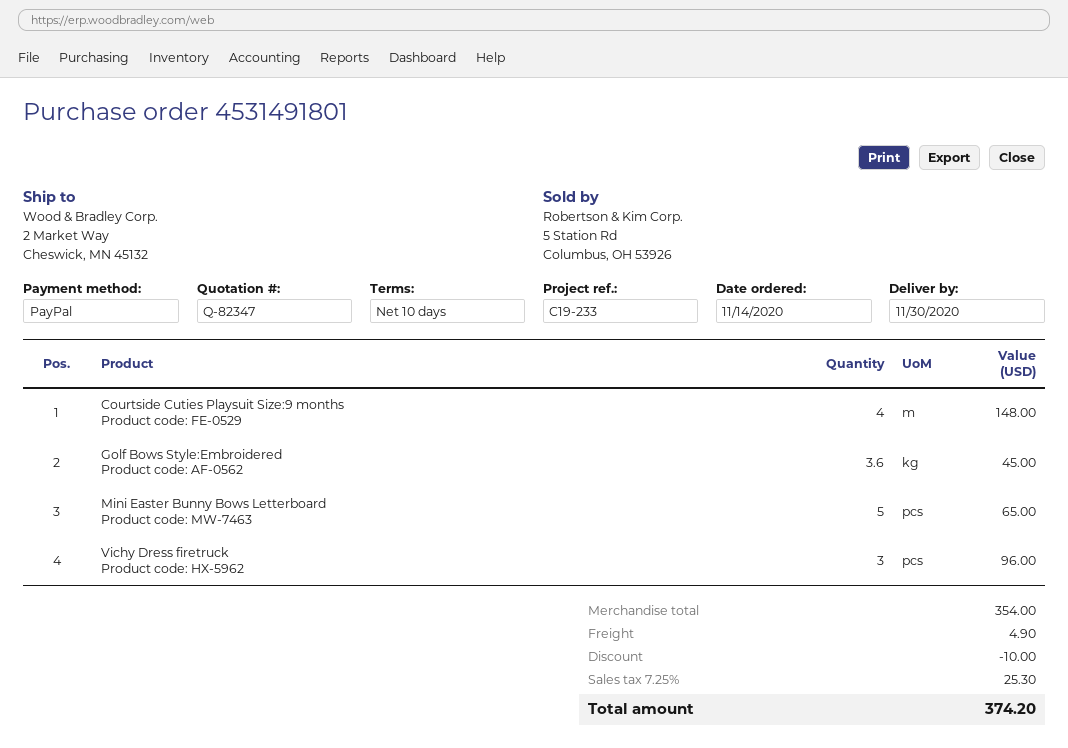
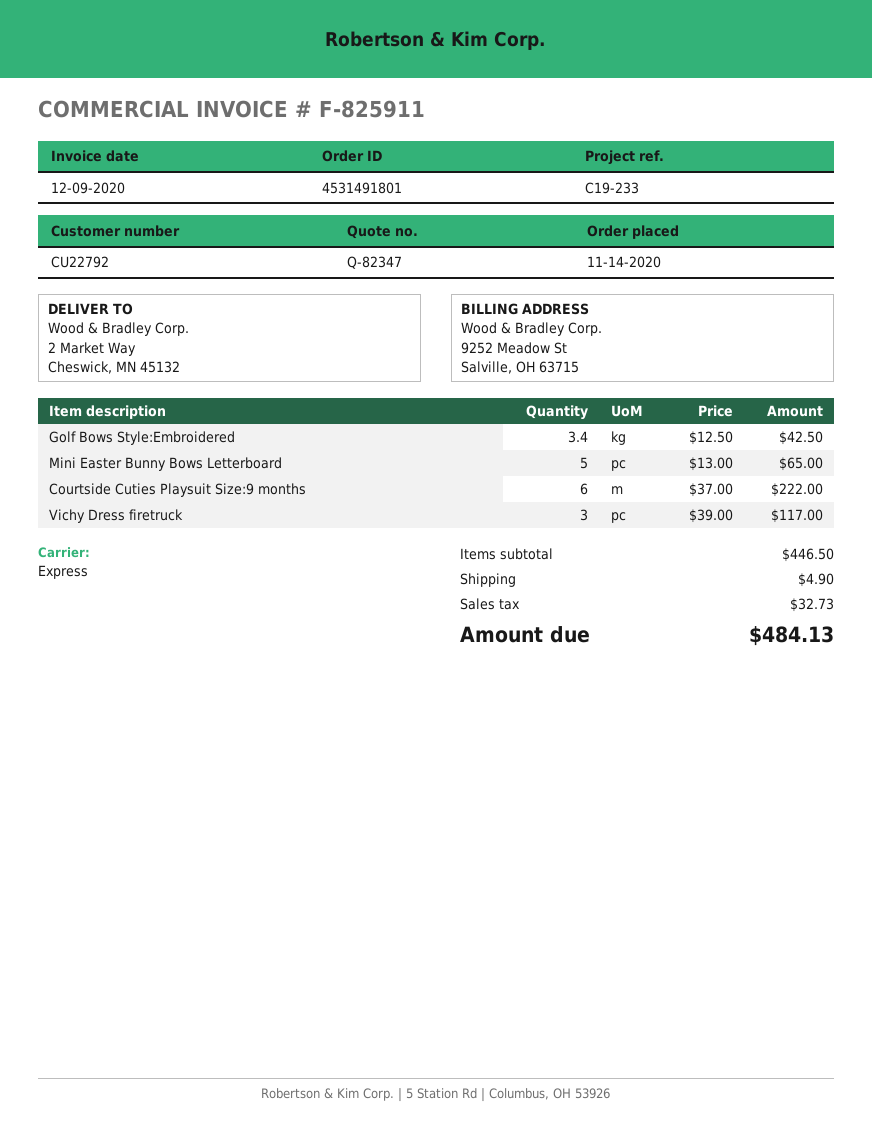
Courtside Cuties Playsuit Size:9 months: 4 for 148.00 -> 6 for 222.00
Golf Bows Style:Embroidered: 3.6 for 45.00 -> 3.4 for 42.50
Vichy Dress firetruck: 3 for 96.00 -> 3 for 117.00
subtotal: 354.00 -> 446.50
discount: 10.00 -> none
tax: 25.30 -> 32.73
total: 374.20 -> 484.13

